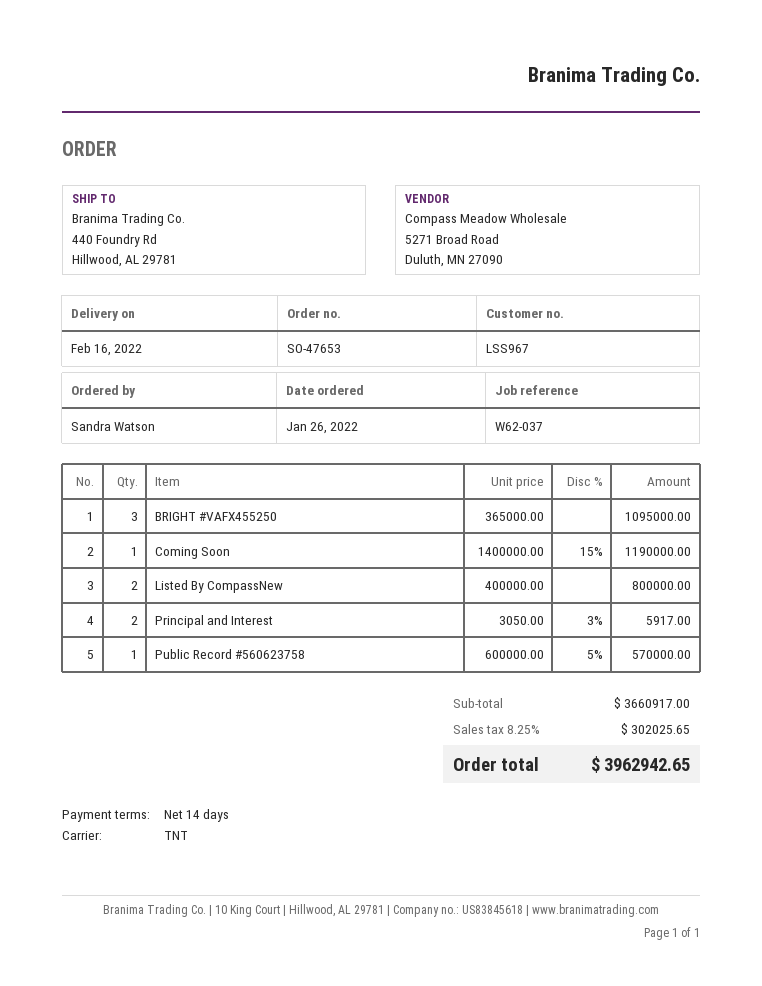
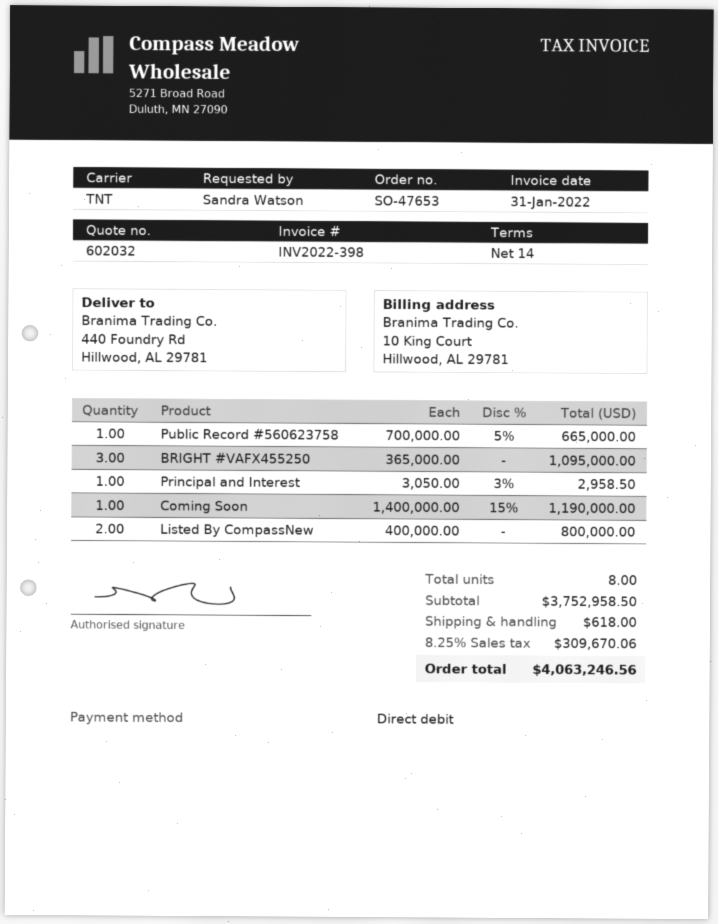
Principal and Interest: 2 x 3050.00 - 3% = 5917.00 -> 1 x 3050.00 - 3% = 2958.50
Public Record #560623758: 1 x 600000.00 - 5% = 570000.00 -> 1 x 700000.00 - 5% = 665000.00
subtotal: 3660917.00 -> 3752958.50
shipping: none -> 618.00
tax: 8.25% = 302025.65 -> 8.25% = 309670.06
total: 3962942.65 -> 4063246.56

